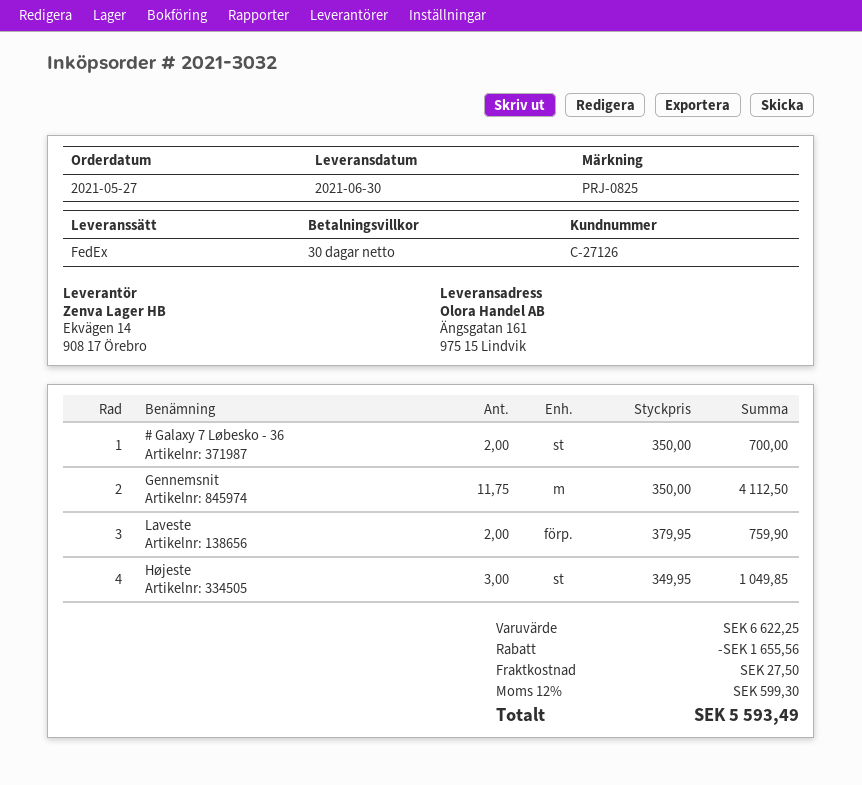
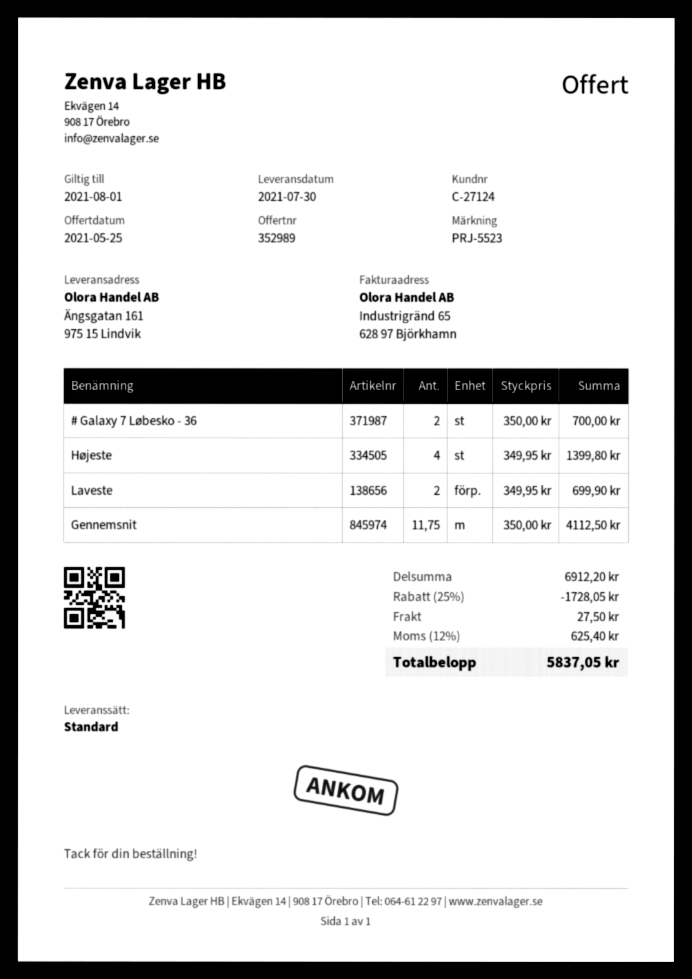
delivery date: 2021-06-30 -> 2021-07-30
customer number: C-27126 -> C-27124
reference: PRJ-0825 -> PRJ-5523
shipping method: FedEx -> standard
Laveste: 2 x 379.95 = 759.90 -> 2 x 349.95 = 699.90
Højeste: 3 x 349.95 = 1049.85 -> 4 x 349.95 = 1399.80
subtotal: 6622.25 -> 6912.20
discount: 1655.56 -> 1728.05
tax: 12% = 599.30 -> 12% = 625.40
total: 5593.49 -> 5837.05

